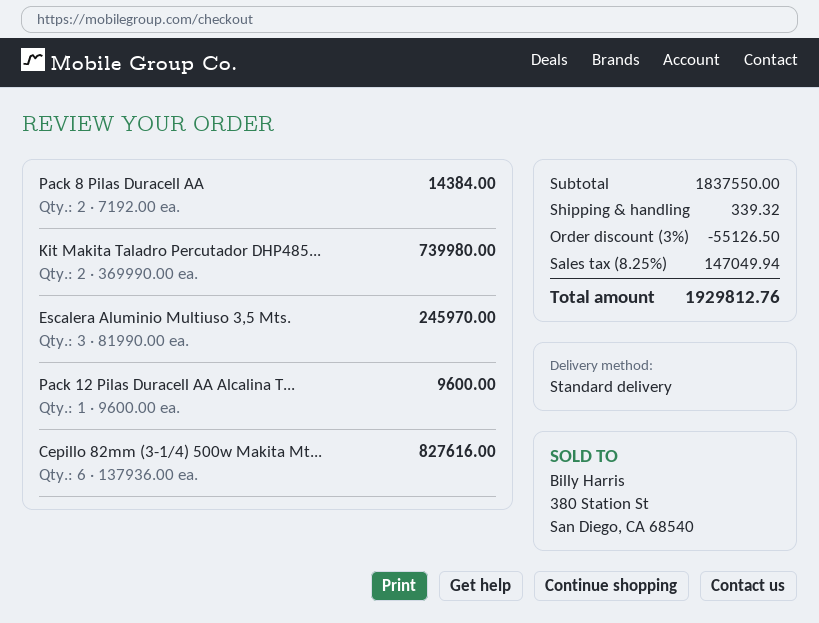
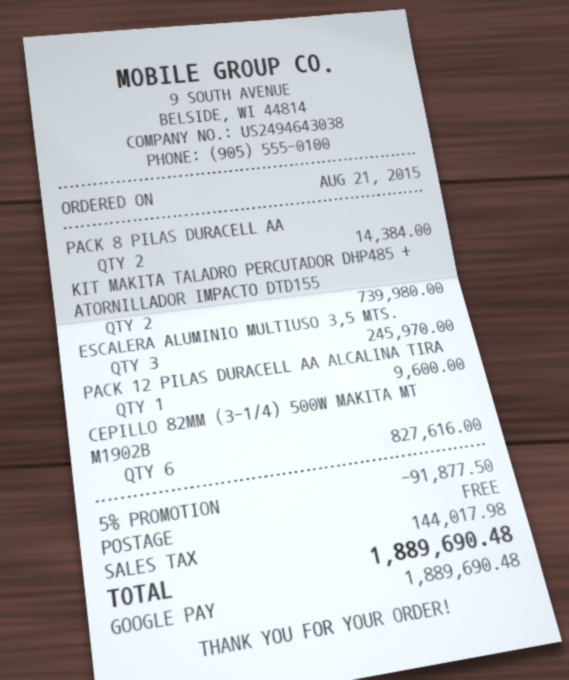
discount: 3% = 55126.50 -> 5% = 91877.50
shipping: 339.32 -> 0.00
tax: 147049.94 -> 144017.98
total: 1929812.76 -> 1889690.48

